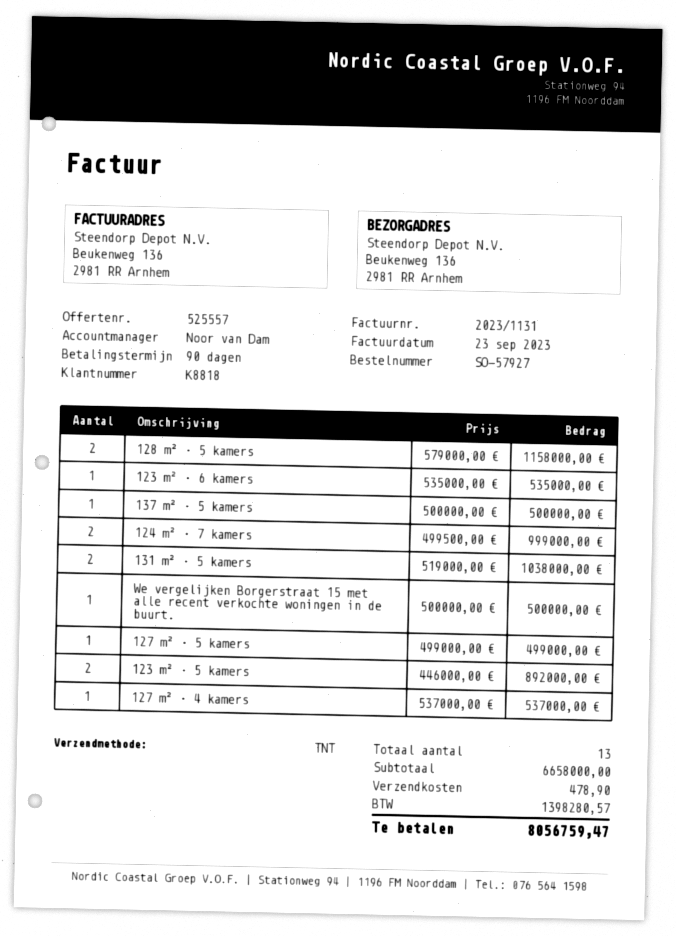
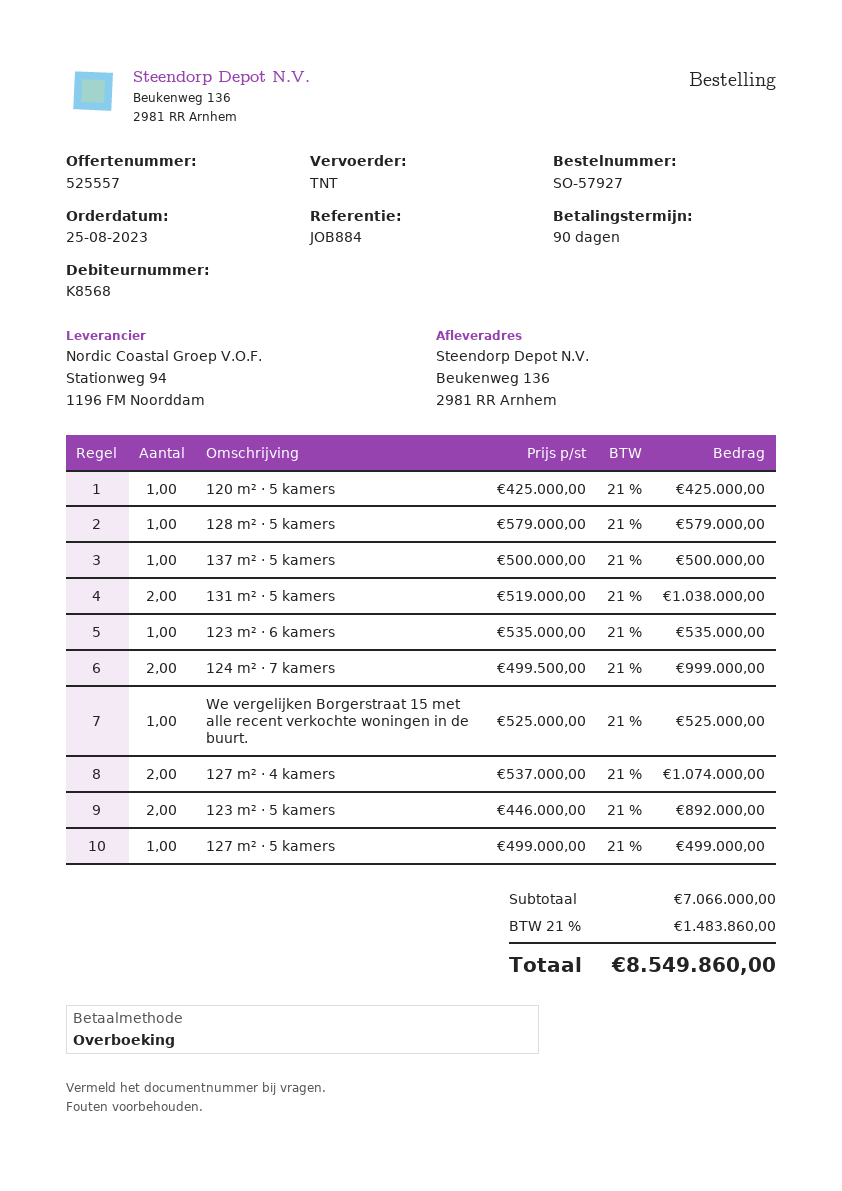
customer number: K8818 -> K8568
128 m² · 5 kamers: 2 x 579000.00 = 1158000.00 -> 1 x 579000.00 = 579000.00
We vergelijken Borgerstraat 15 met alle recent verkochte woningen in de buurt.: 1 x 500000.00 = 500000.00 -> 1 x 525000.00 = 525000.00
127 m² · 4 kamers: 1 x 537000.00 = 537000.00 -> 2 x 537000.00 = 1074000.00
120 m² · 5 kamers: none -> 1 x 425000.00 = 425000.00
subtotal: 6658000.00 -> 7066000.00
shipping: 478.90 -> none
tax: 1398280.57 -> 1483860.00
total: 8056759.47 -> 8549860.00

